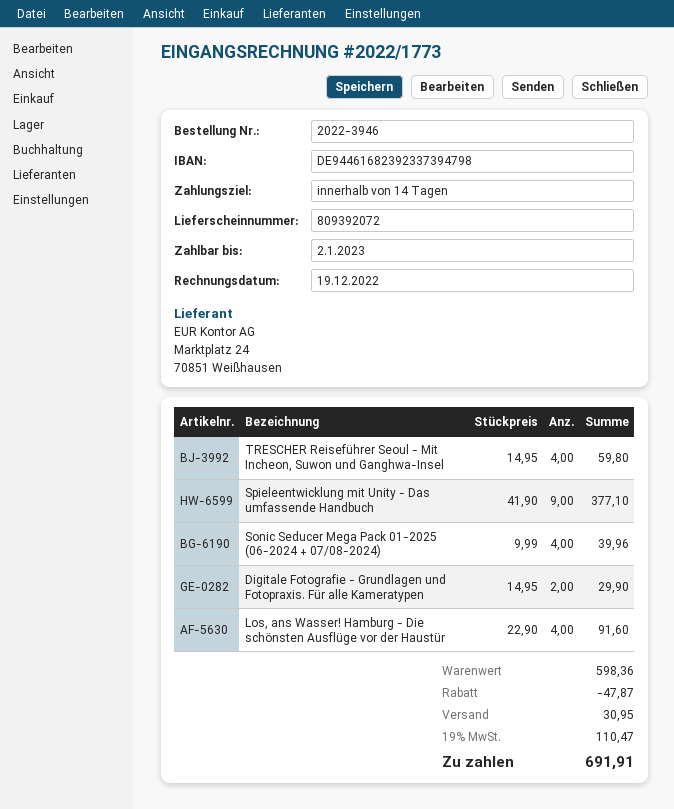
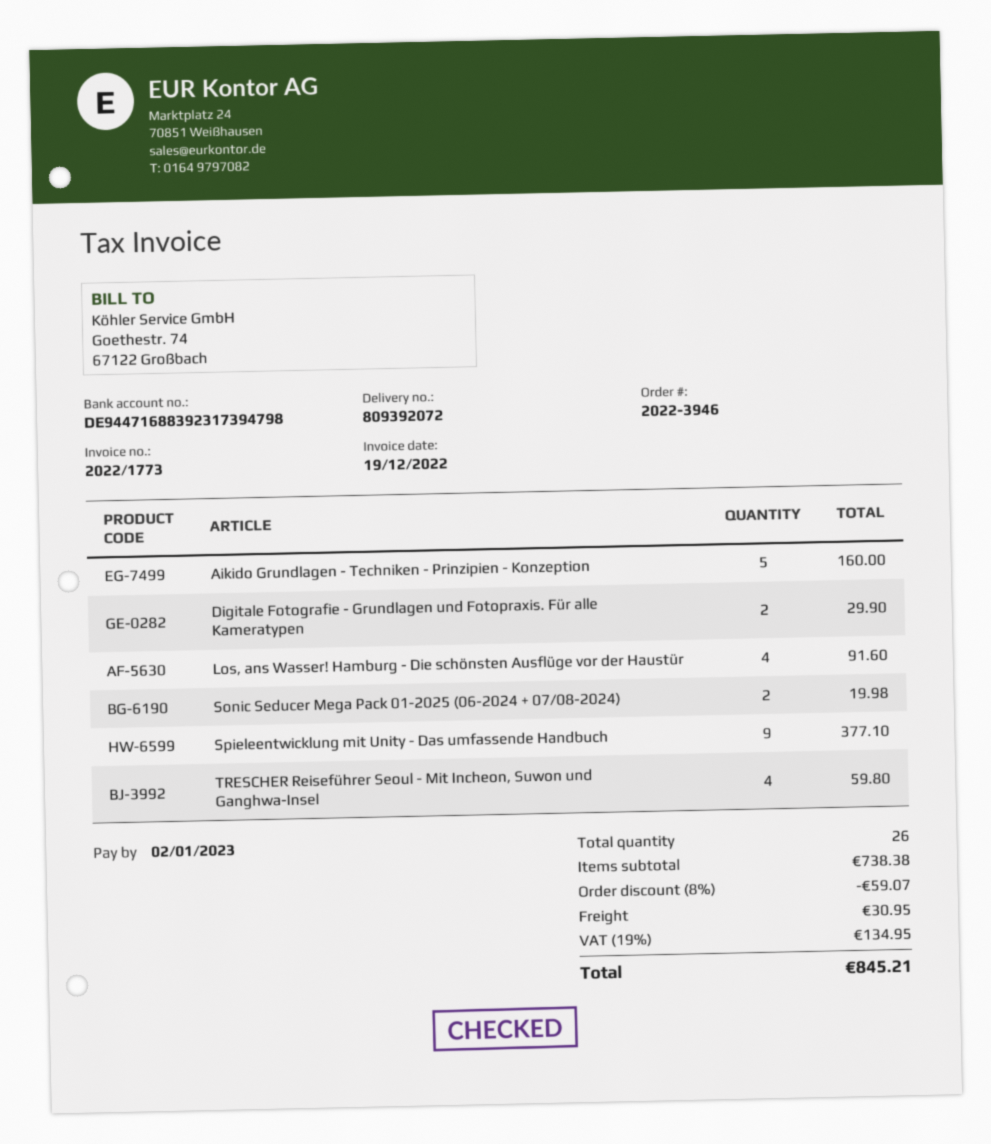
bank account: DE94461682392337394798 -> DE94471688392317394798
Sonic Seducer Mega Pack 01-2025 (06-2024 + 07/08-2024): 4 for 39.96 -> 2 for 19.98
Aikido Grundlagen - Techniken - Prinzipien - Konzeption: none -> 5 for 160.00
subtotal: 598.36 -> 738.38
discount: 47.87 -> 59.07
tax: 19% = 110.47 -> 19% = 134.95
total: 691.91 -> 845.21

